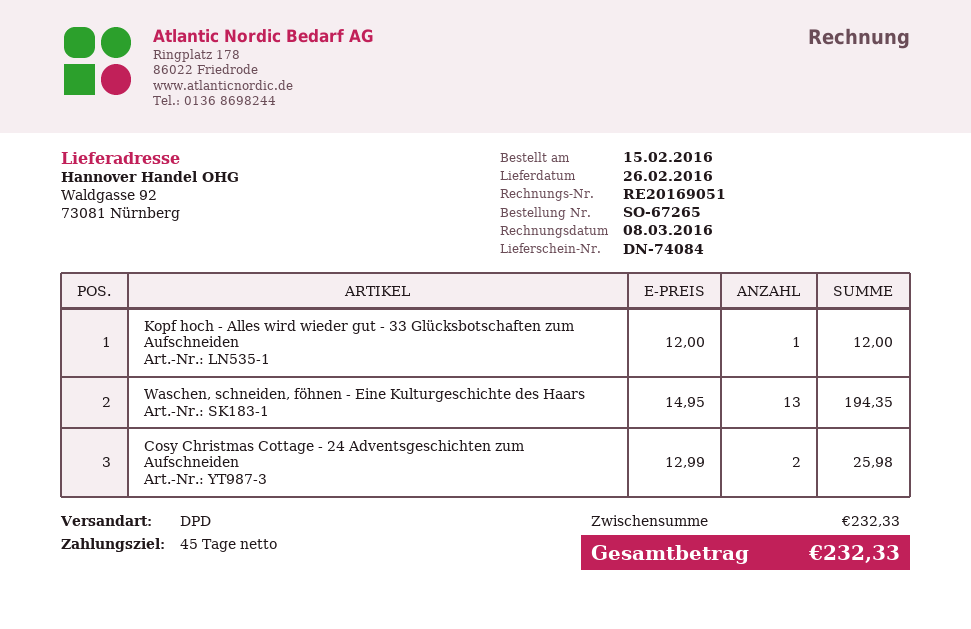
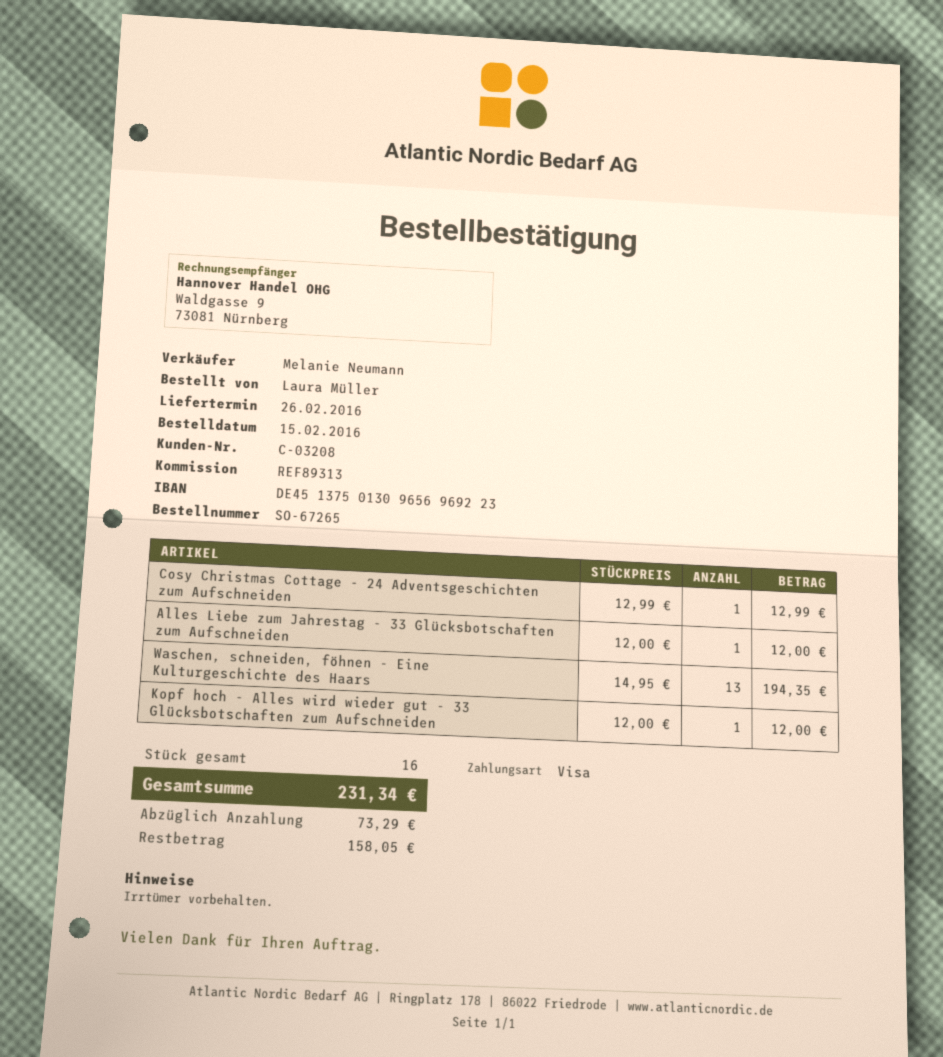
Cosy Christmas Cottage - 24 Adventsgeschichten zum Aufschneiden: 2 x 12.99 = 25.98 -> 1 x 12.99 = 12.99
Alles Liebe zum Jahrestag - 33 Glücksbotschaften zum Aufschneiden: none -> 1 x 12.00 = 12.00
total: 232.33 -> 231.34

